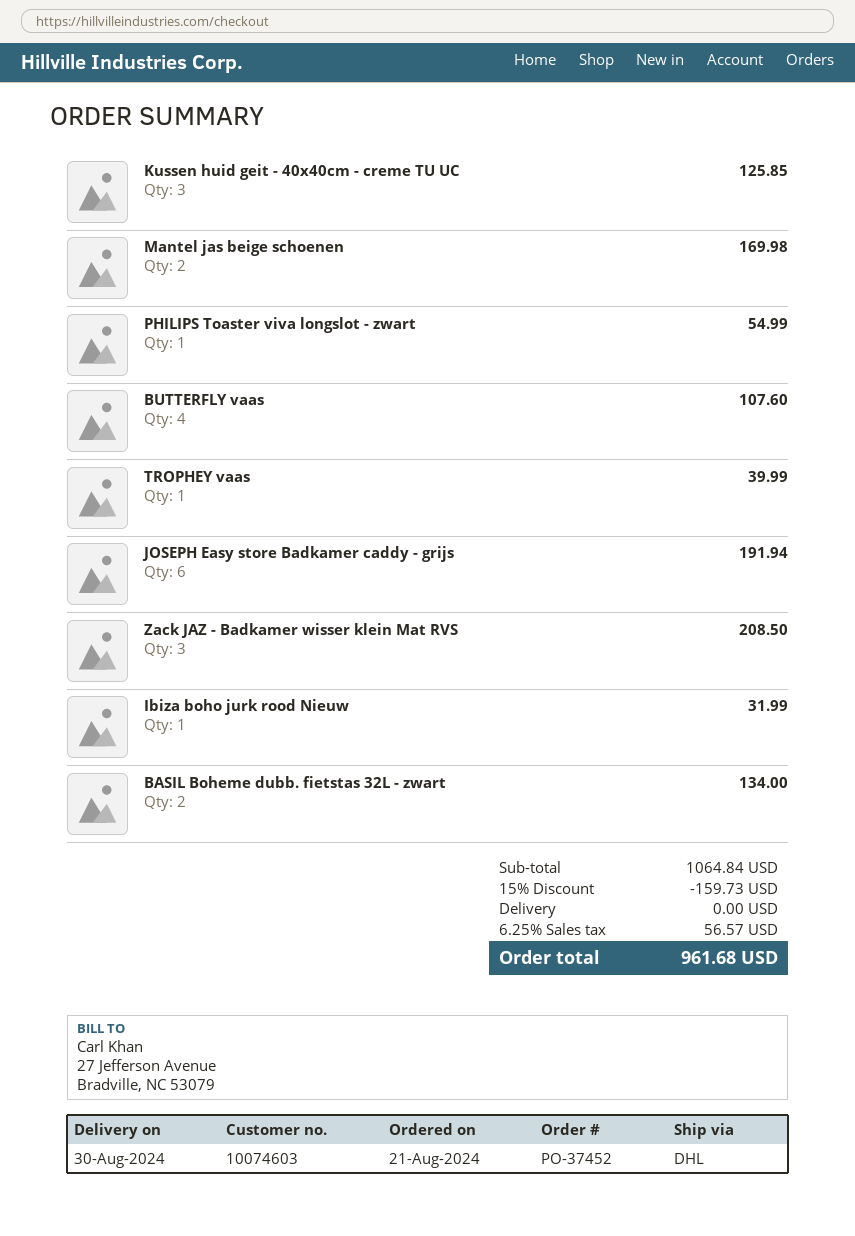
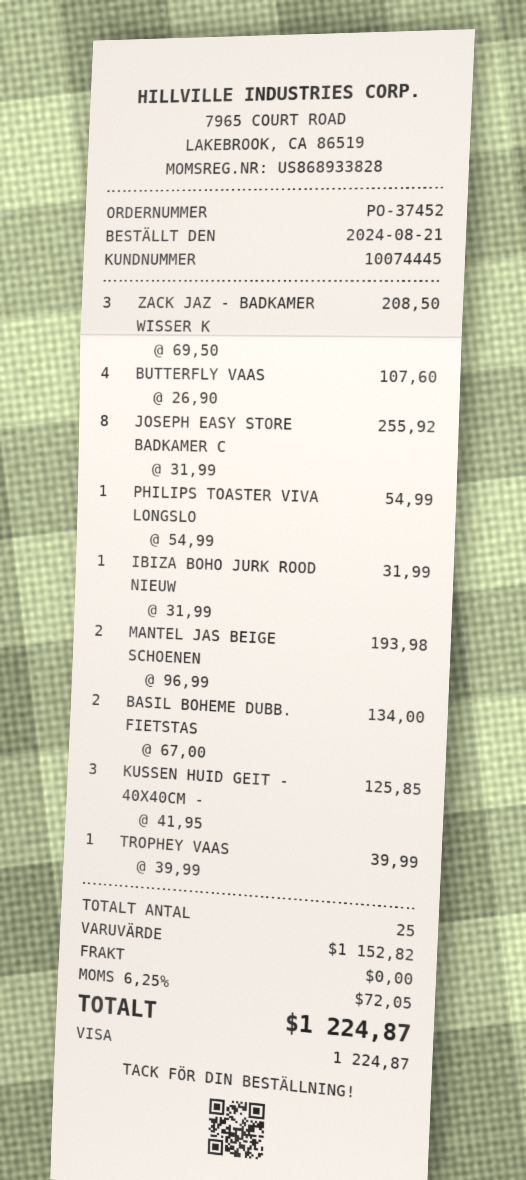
customer number: 10074603 -> 10074445
Mantel jas beige schoenen: 2 for 169.98 -> 2 for 193.98
JOSEPH Easy store Badkamer caddy - grijs: 6 for 191.94 -> 8 for 255.92
subtotal: 1064.84 -> 1152.82
discount: 15% = 159.73 -> none
tax: 6.25% = 56.57 -> 6.25% = 72.05
total: 961.68 -> 1224.87

